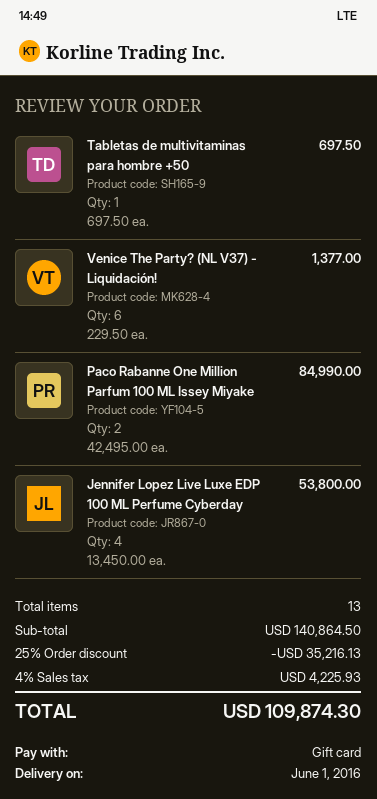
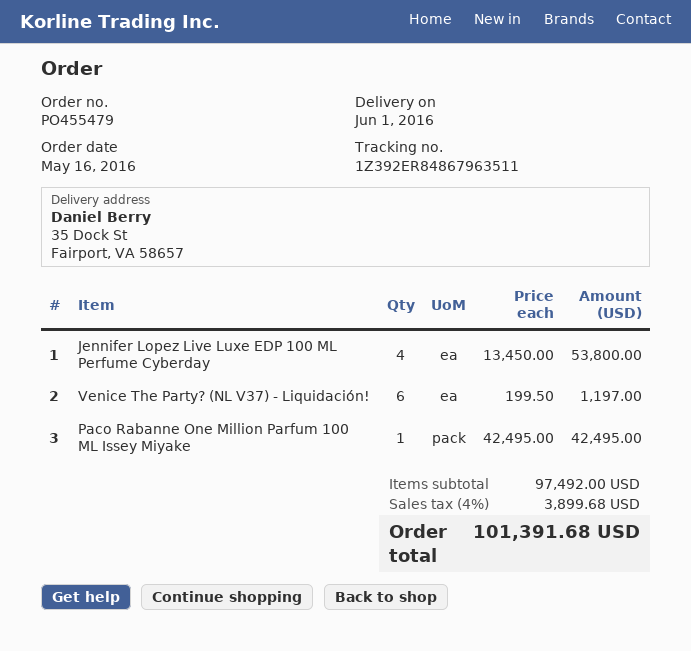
Tabletas de multivitaminas para hombre +50: 1 x 697.50 = 697.50 -> none
Venice The Party? (NL V37) - Liquidación!: 6 x 229.50 = 1377.00 -> 6 x 199.50 = 1197.00
Paco Rabanne One Million Parfum 100 ML Issey Miyake: 2 x 42495.00 = 84990.00 -> 1 x 42495.00 = 42495.00
subtotal: 140864.50 -> 97492.00
discount: 25% = 35216.13 -> none
tax: 4% = 4225.93 -> 4% = 3899.68
total: 109874.30 -> 101391.68

